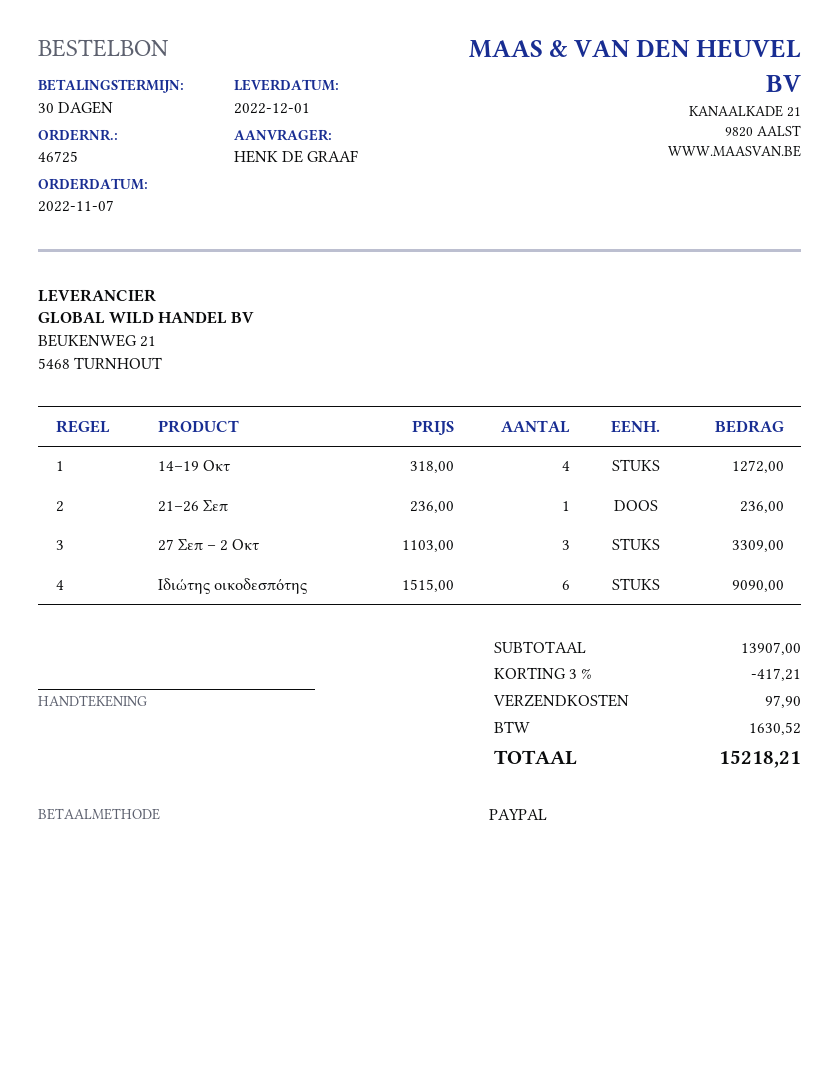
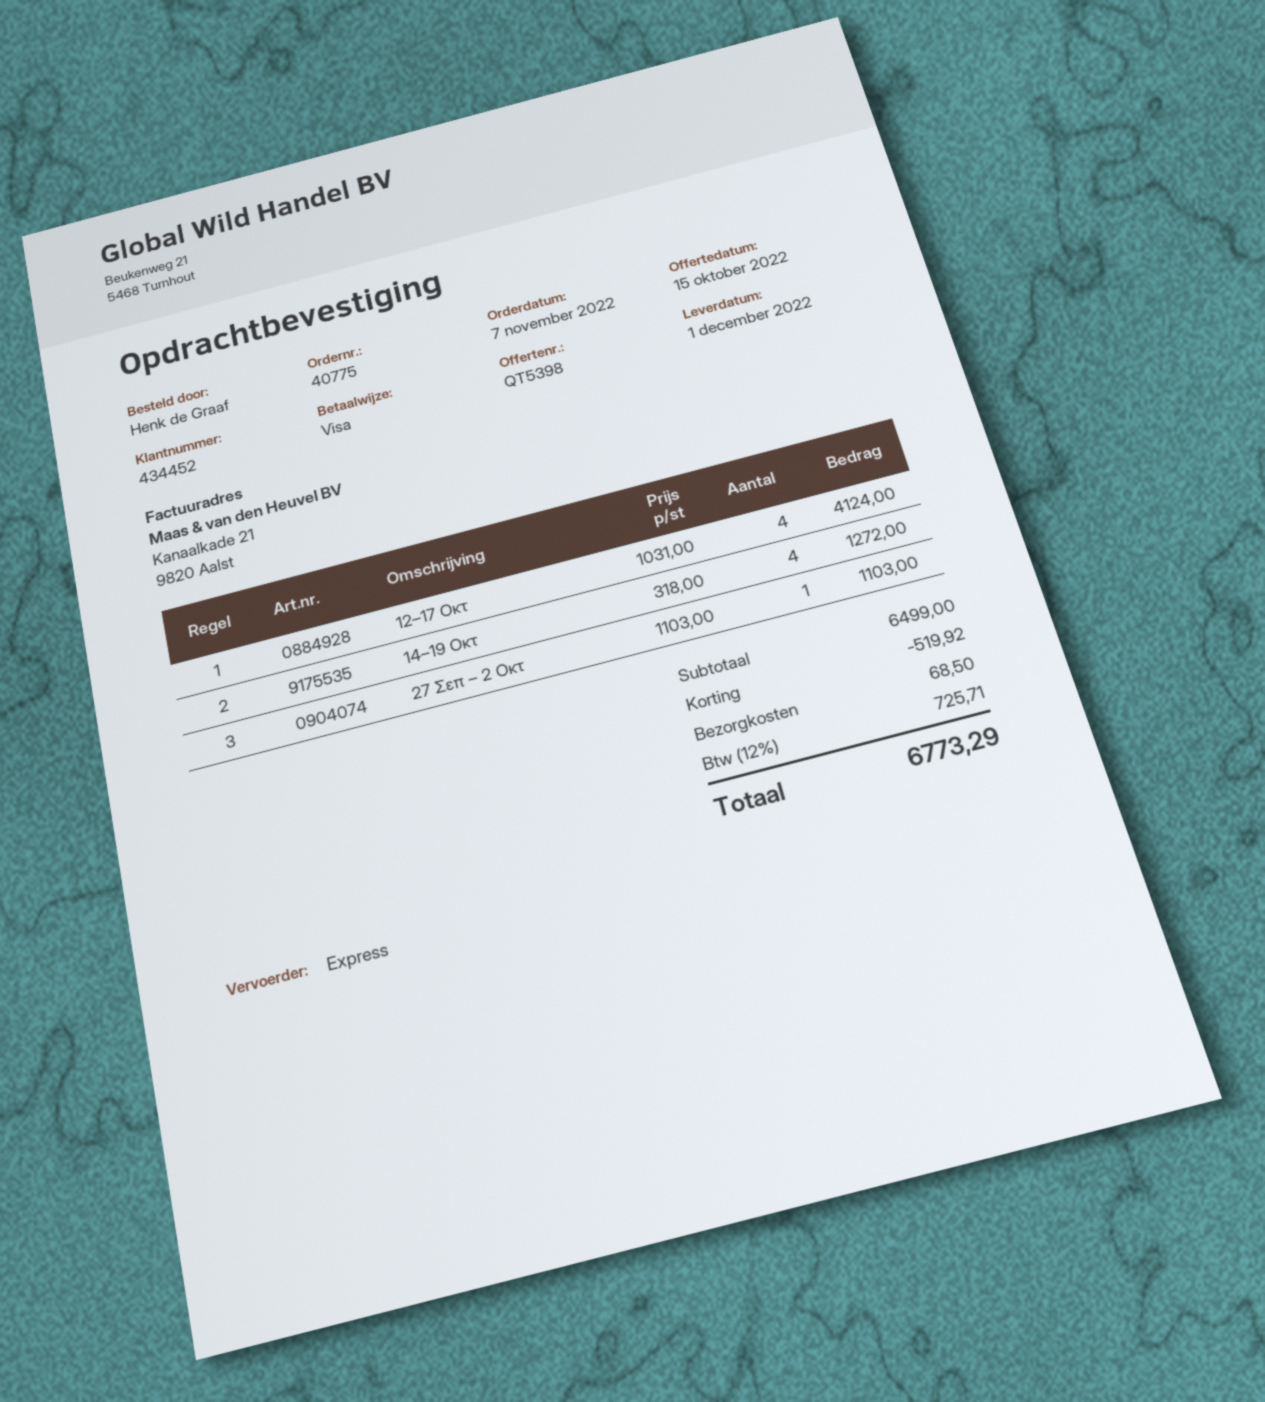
order number: 46725 -> 40775
payment method: PayPal -> Visa
21–26 Σεπ: 1 x 236.00 = 236.00 -> none
27 Σεπ – 2 Οκτ: 3 x 1103.00 = 3309.00 -> 1 x 1103.00 = 1103.00
Ιδιώτης οικοδεσπότης: 6 x 1515.00 = 9090.00 -> none
12–17 Οκτ: none -> 4 x 1031.00 = 4124.00
subtotal: 13907.00 -> 6499.00
discount: 417.21 -> 519.92
shipping: 97.90 -> 68.50
tax: 1630.52 -> 725.71
total: 15218.21 -> 6773.29

